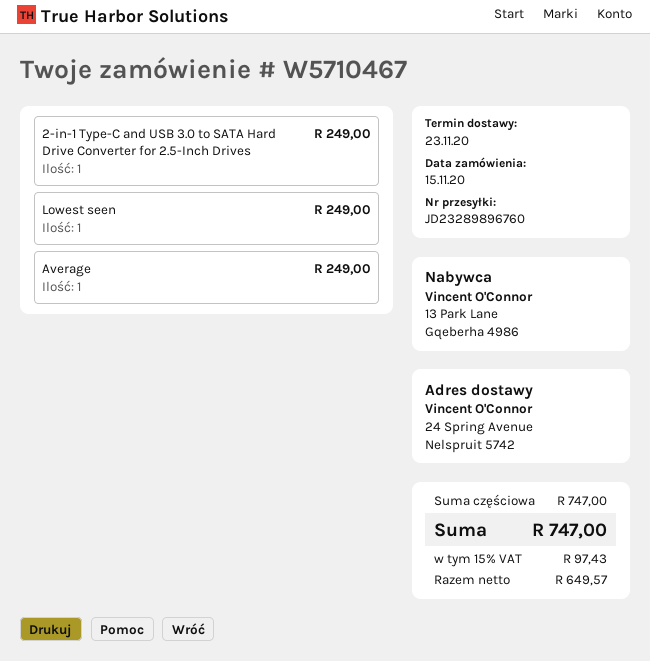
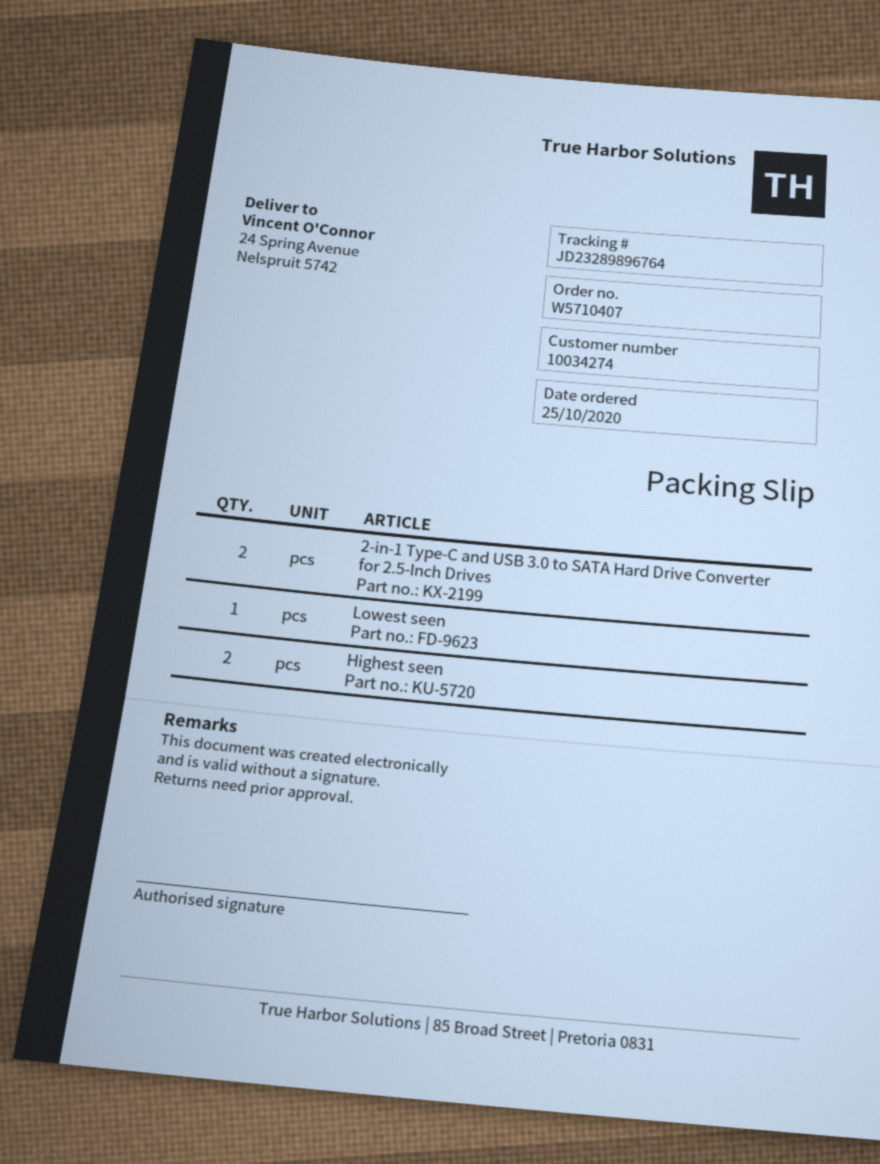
order number: W5710467 -> W5710407
order date: 2020-11-15 -> 2020-10-25
tracking number: JD23289896760 -> JD23289896764
2-in-1 Type-C and USB 3.0 to SATA Hard Drive Converter for 2.5-Inch Drives: 1 -> 2
Average: 1 -> none
Highest seen: none -> 2

